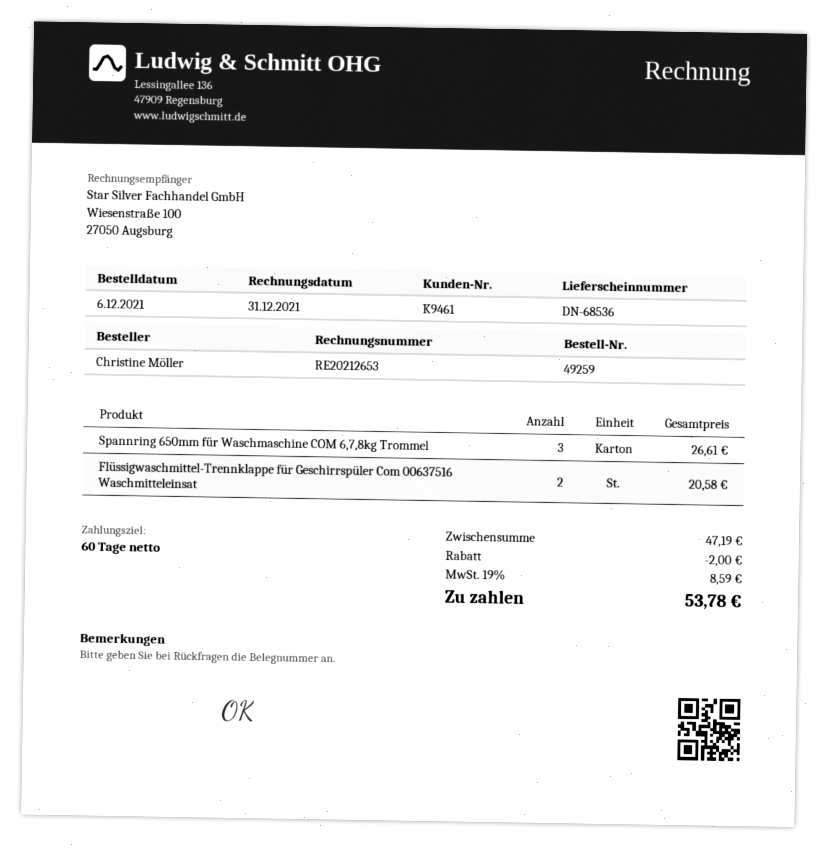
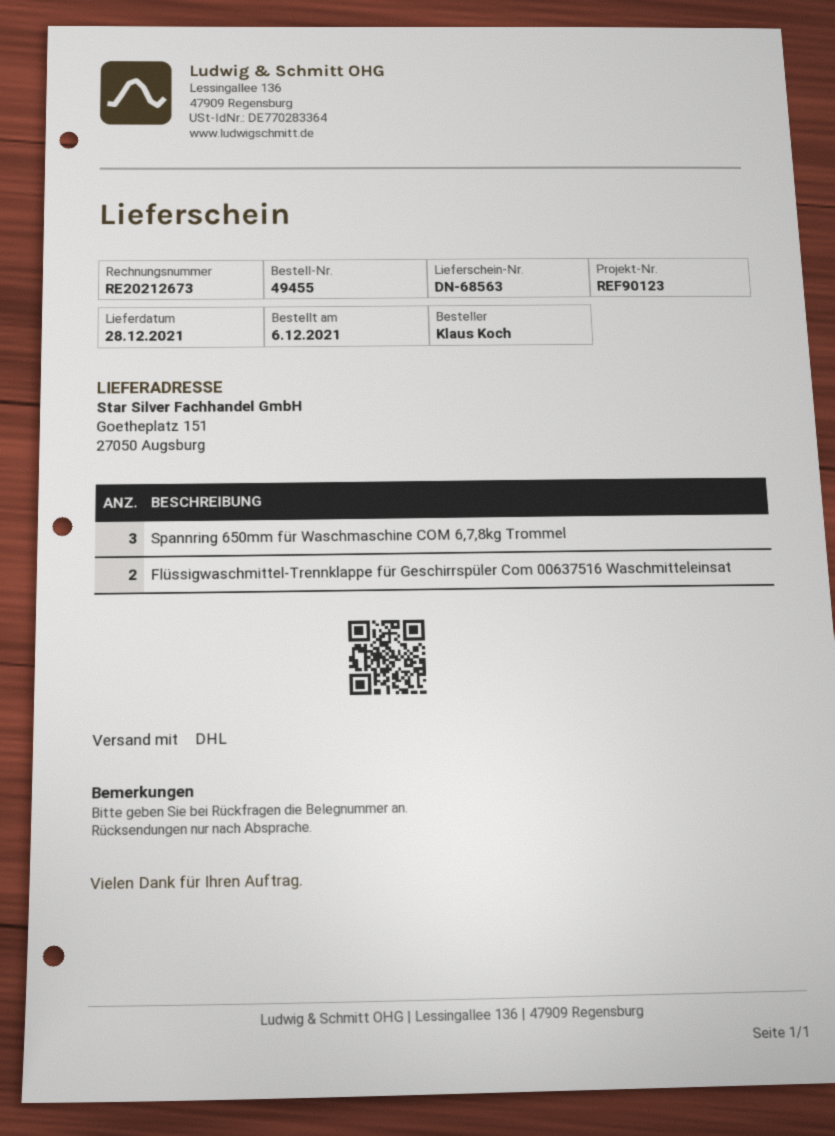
order number: 49259 -> 49455
delivery note number: DN-68536 -> DN-68563
invoice number: RE20212653 -> RE20212673
ordered by: Christine Möller -> Klaus Koch

